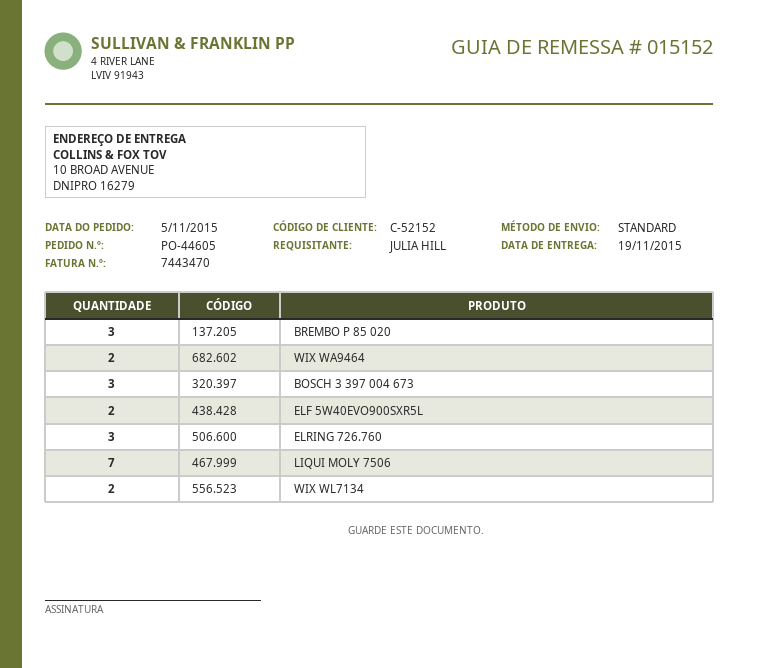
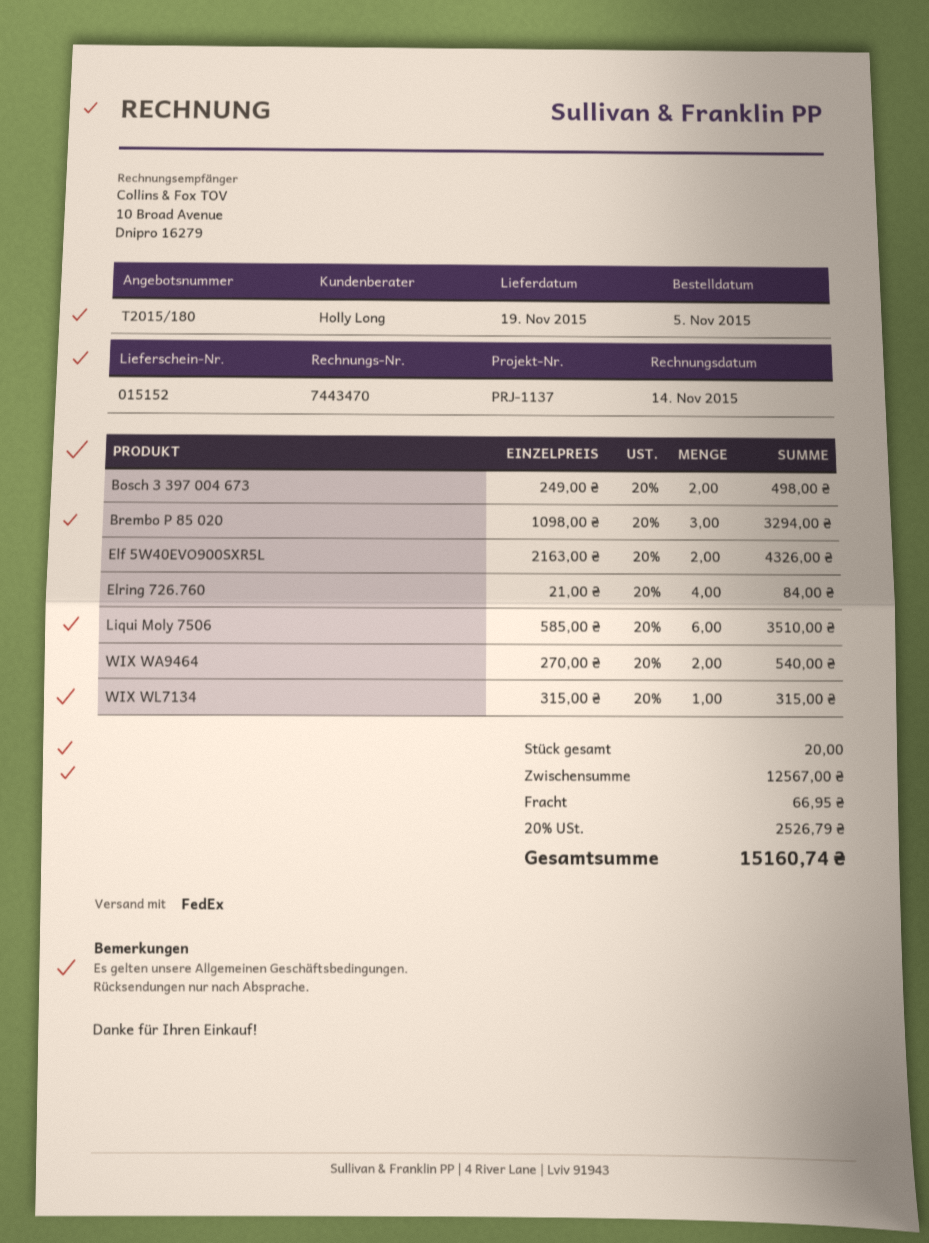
shipping method: standard -> FedEx
BOSCH 3 397 004 673: 3 -> 2
ELRING 726.760: 3 -> 4
LIQUI MOLY 7506: 7 -> 6
WIX WL7134: 2 -> 1

